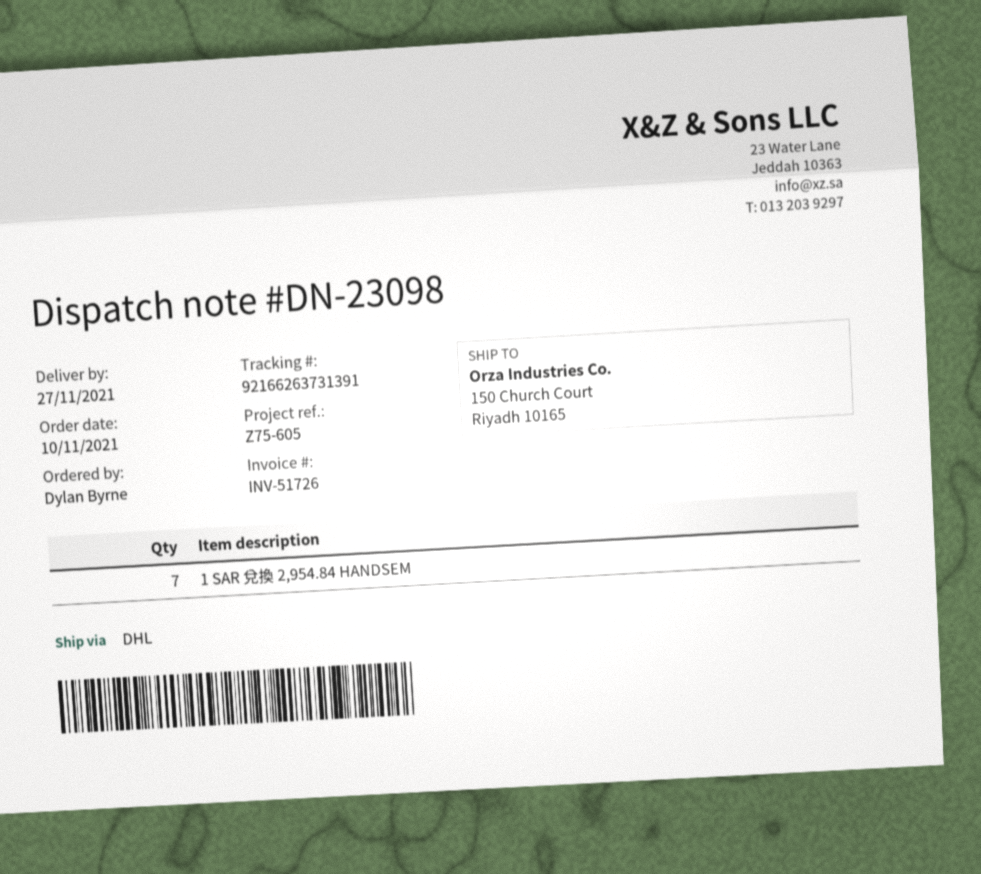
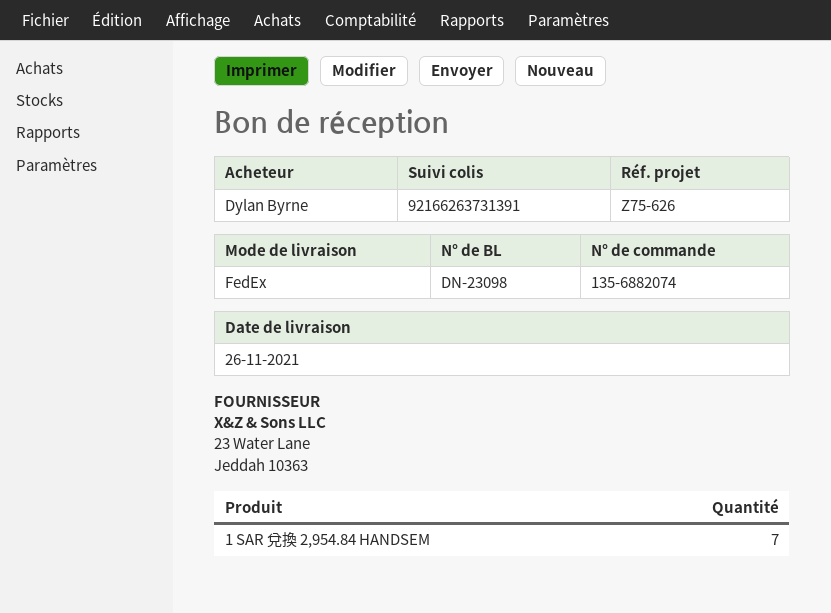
delivery date: 2021-11-27 -> 2021-11-26
reference: Z75-605 -> Z75-626
shipping method: DHL -> FedEx

